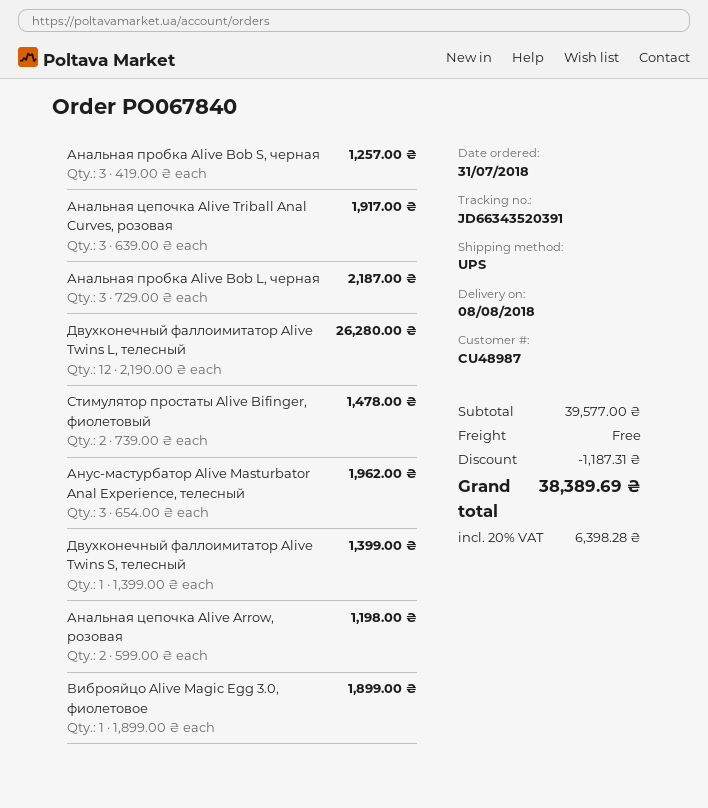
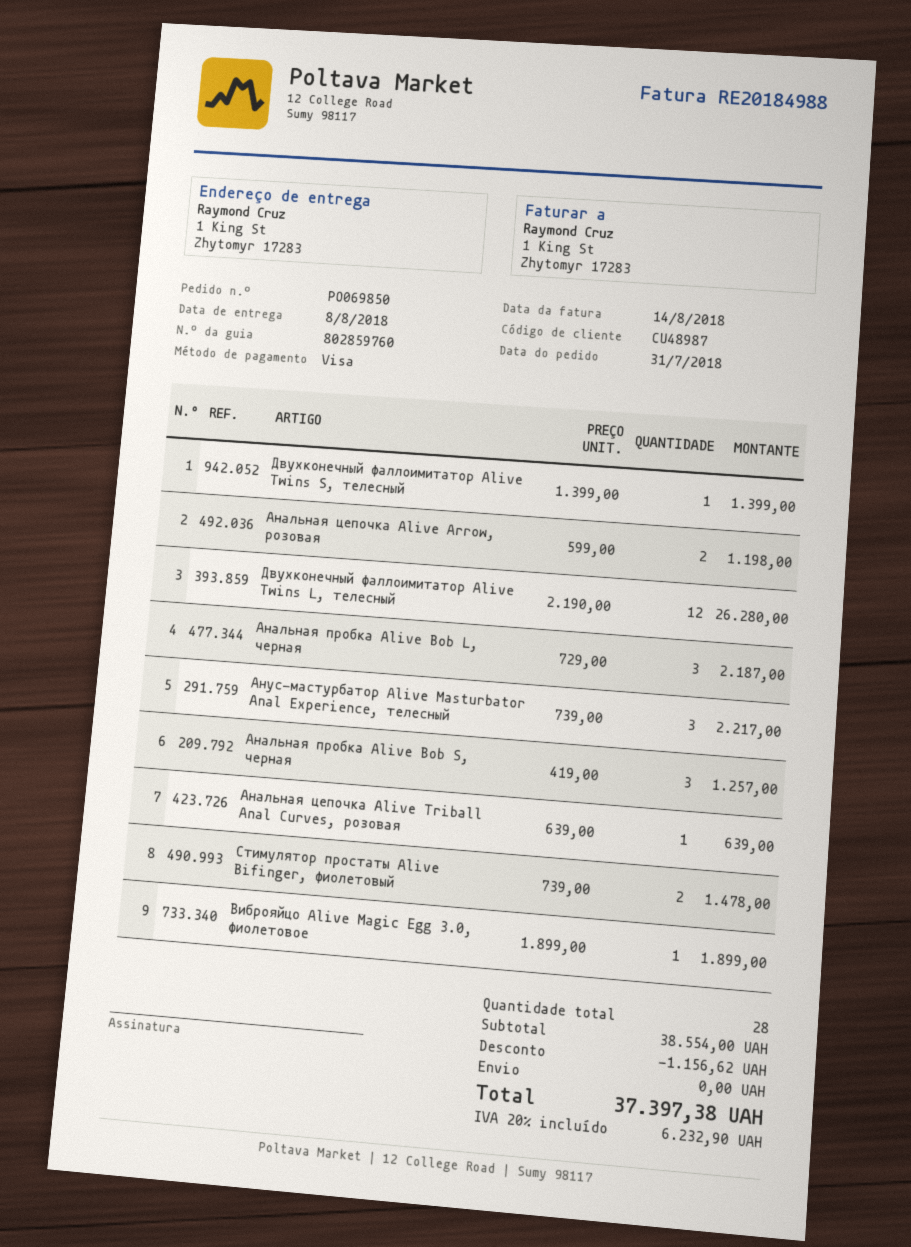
order number: PO067840 -> PO069850
Анальная цепочка Alive Triball Anal Curves, розовая: 3 x 639.00 = 1917.00 -> 1 x 639.00 = 639.00
Анус-мастурбатор Alive Masturbator Anal Experience, телесный: 3 x 654.00 = 1962.00 -> 3 x 739.00 = 2217.00
subtotal: 39577.00 -> 38554.00
discount: 1187.31 -> 1156.62
tax: 20% = 6398.28 -> 20% = 6232.90
total: 38389.69 -> 37397.38

